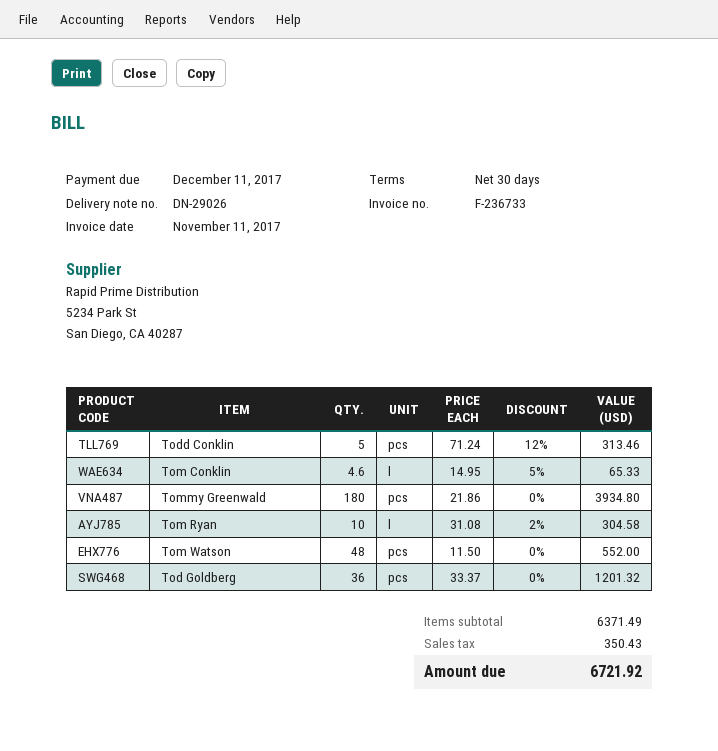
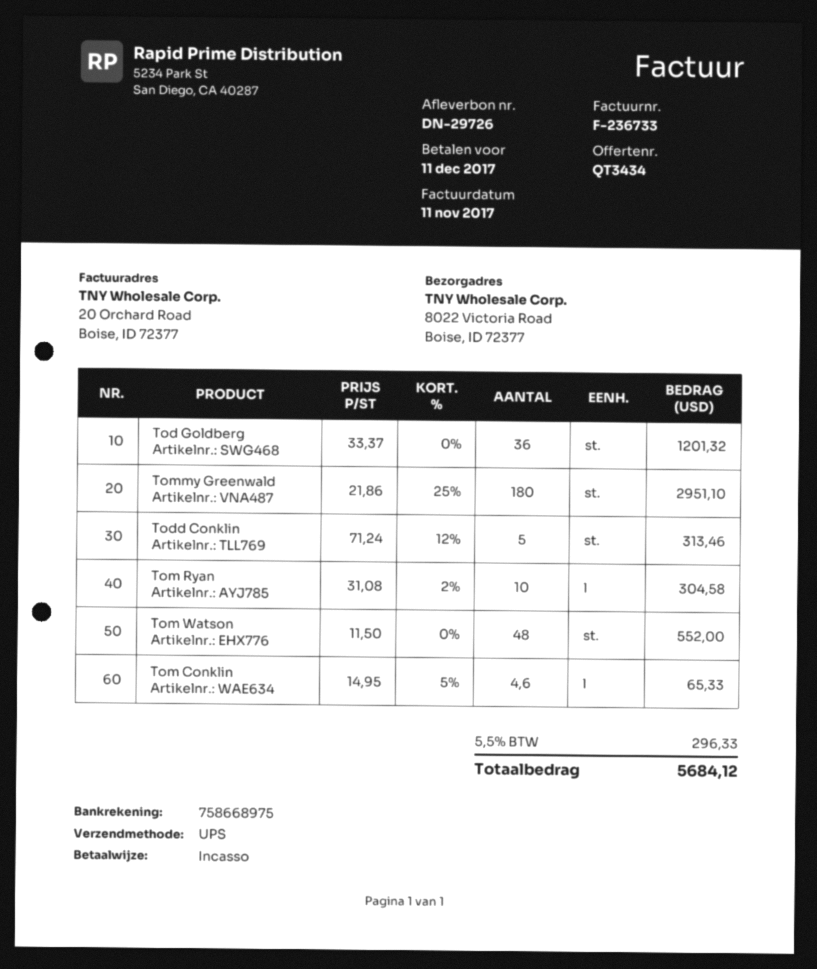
delivery note number: DN-29026 -> DN-29726
Tommy Greenwald: 180 x 21.86 = 3934.80 -> 180 x 21.86 - 25% = 2951.10
tax: 350.43 -> 296.33
total: 6721.92 -> 5684.12

